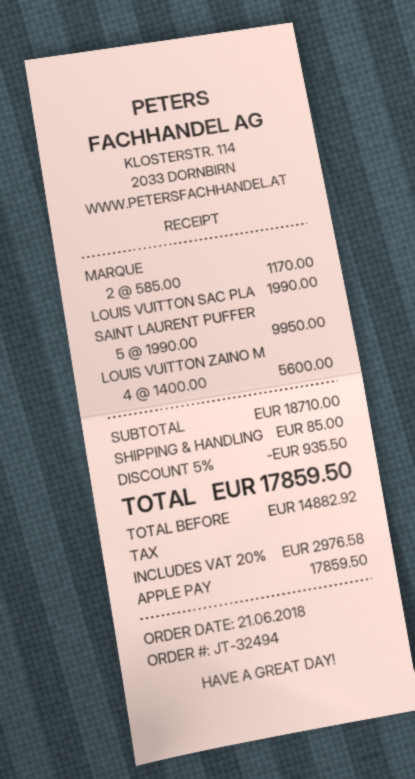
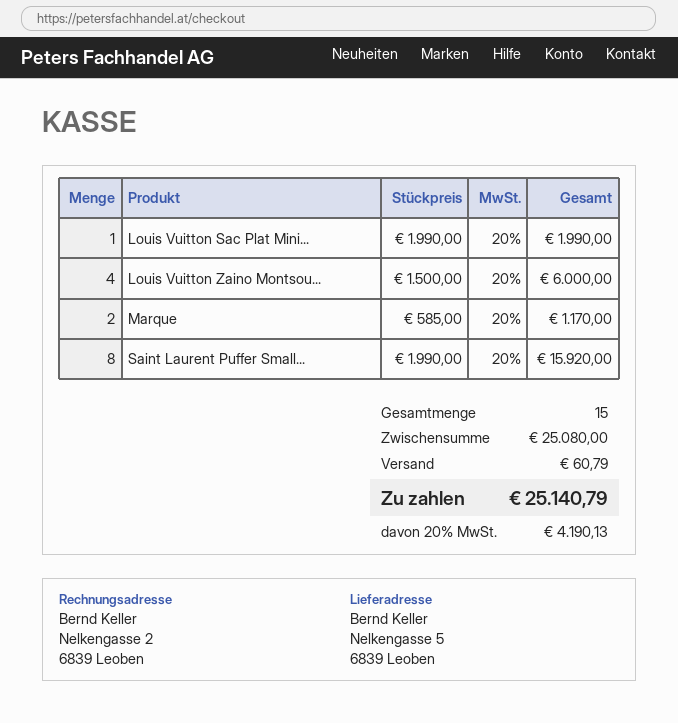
SAINT LAURENT PUFFER: 5 x 1990.00 = 9950.00 -> 8 x 1990.00 = 15920.00
LOUIS VUITTON ZAINO M: 4 x 1400.00 = 5600.00 -> 4 x 1500.00 = 6000.00
subtotal: 18710.00 -> 25080.00
discount: 5% = 935.50 -> none
shipping: 85.00 -> 60.79
tax: 20% = 2976.58 -> 20% = 4190.13
total: 17859.50 -> 25140.79

